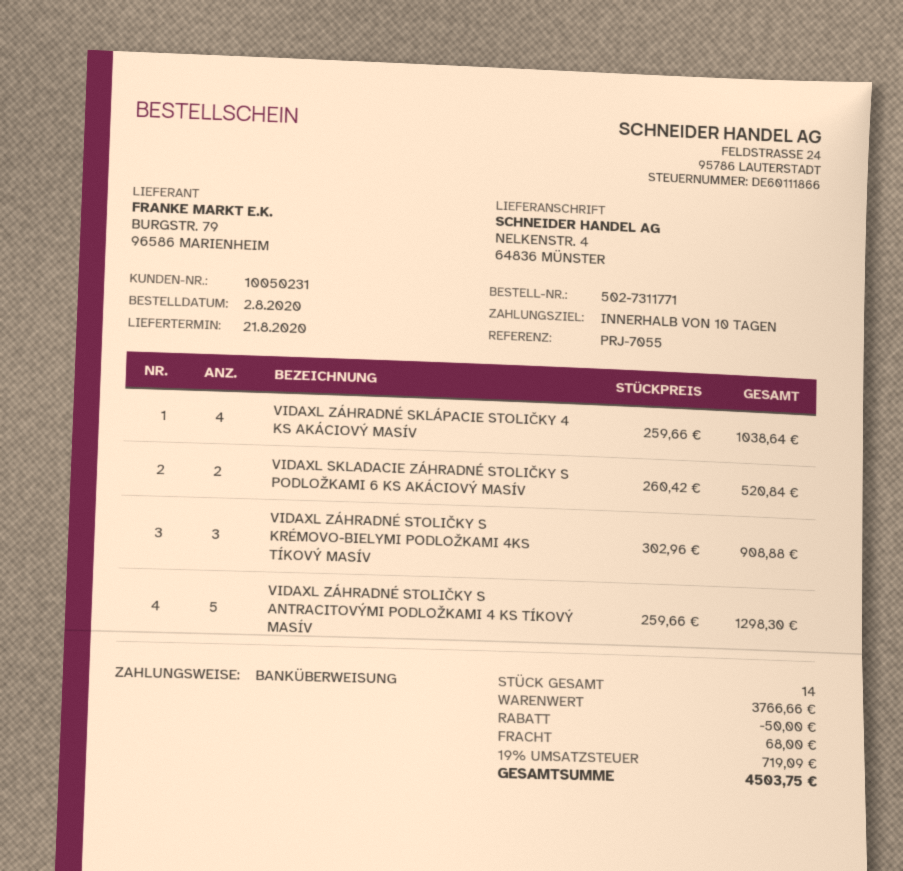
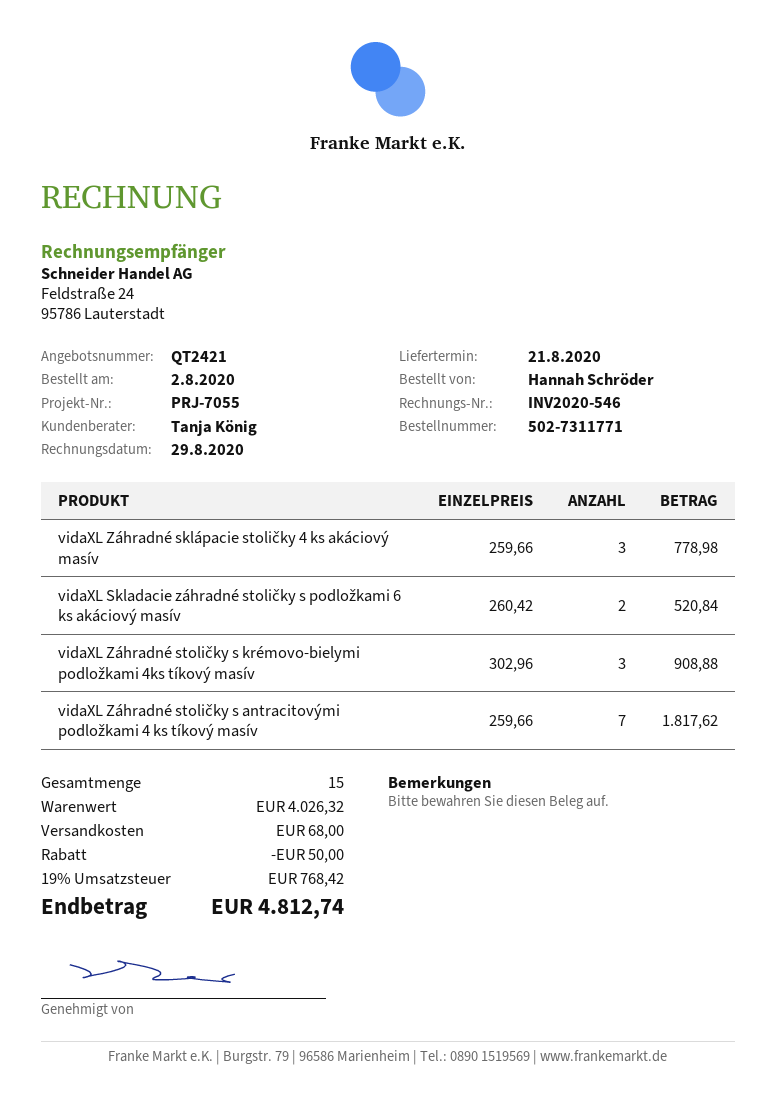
VIDAXL ZÁHRADNÉ SKLÁPACIE STOLIČKY 4 KS AKÁCIOVÝ MASÍV: 4 x 259.66 = 1038.64 -> 3 x 259.66 = 778.98
VIDAXL ZÁHRADNÉ STOLIČKY S ANTRACITOVÝMI PODLOŽKAMI 4 KS TÍKOVÝ MASÍV: 5 x 259.66 = 1298.30 -> 7 x 259.66 = 1817.62
total quantity: 14 -> 15
subtotal: 3766.66 -> 4026.32
tax: 19% = 719.09 -> 19% = 768.42
total: 4503.75 -> 4812.74

